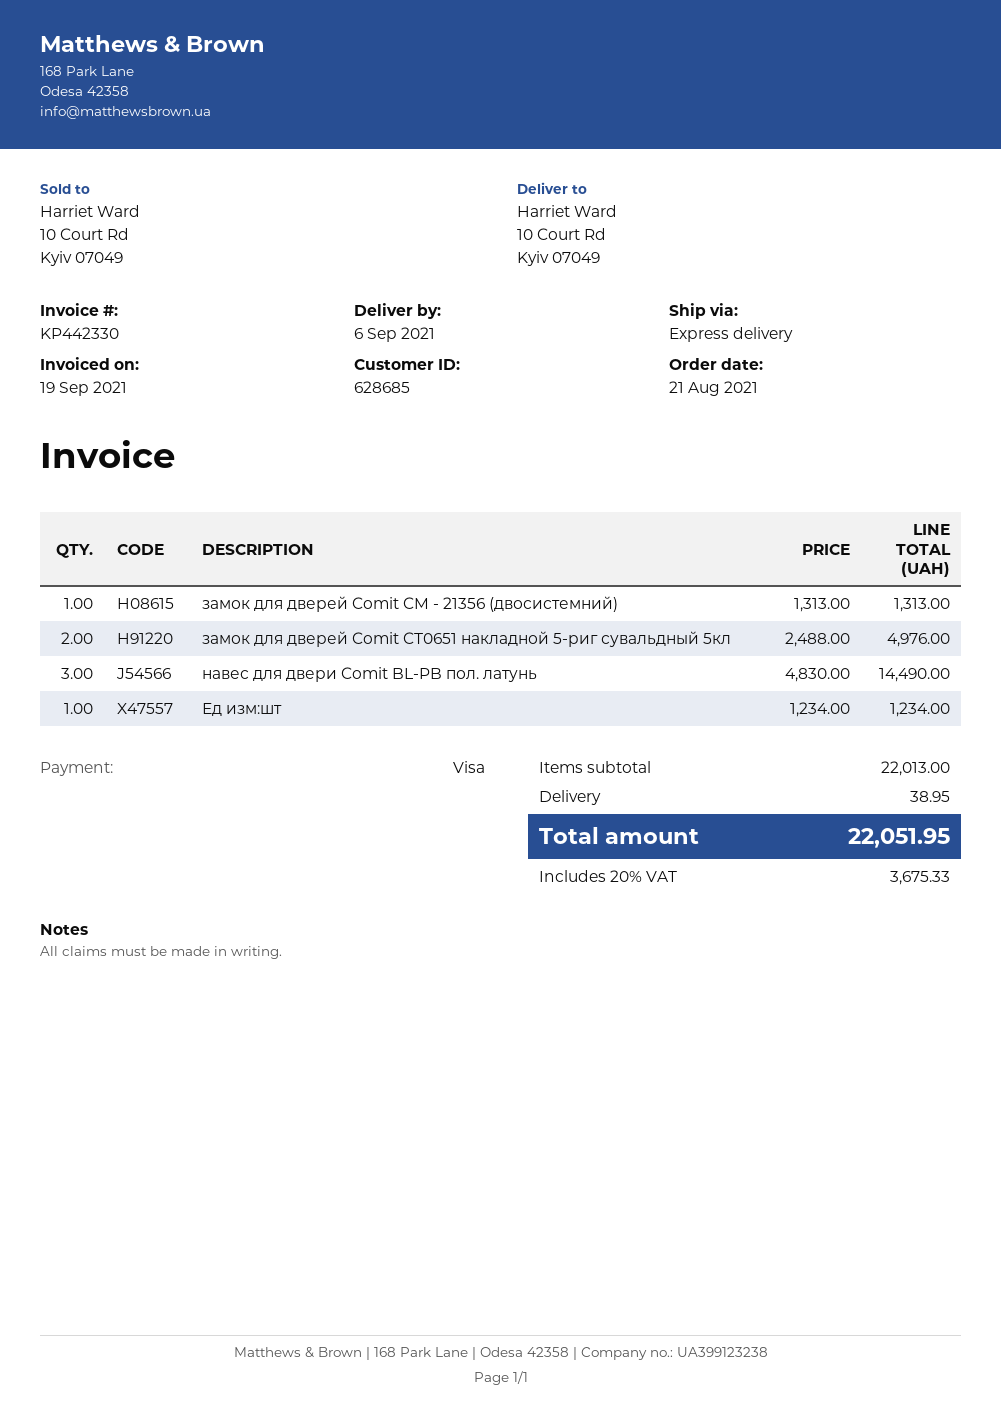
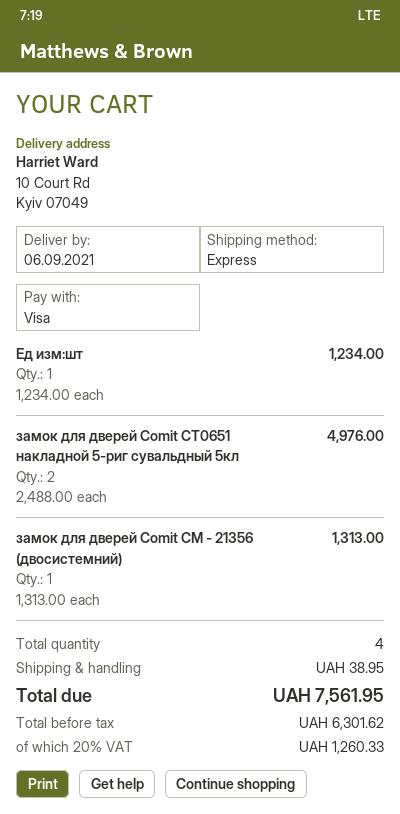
навес для двери Comit BL-PB пол. латунь: 3 x 4830.00 = 14490.00 -> none
tax: 20% = 3675.33 -> 20% = 1260.33
total: 22051.95 -> 7561.95

